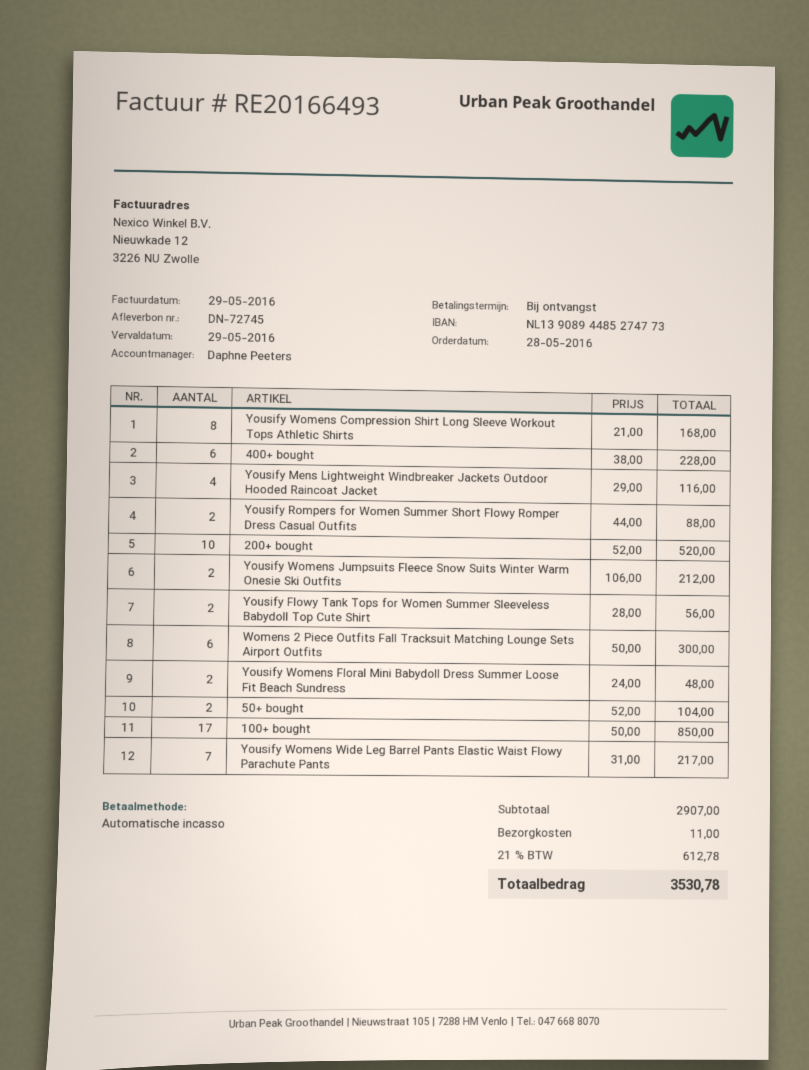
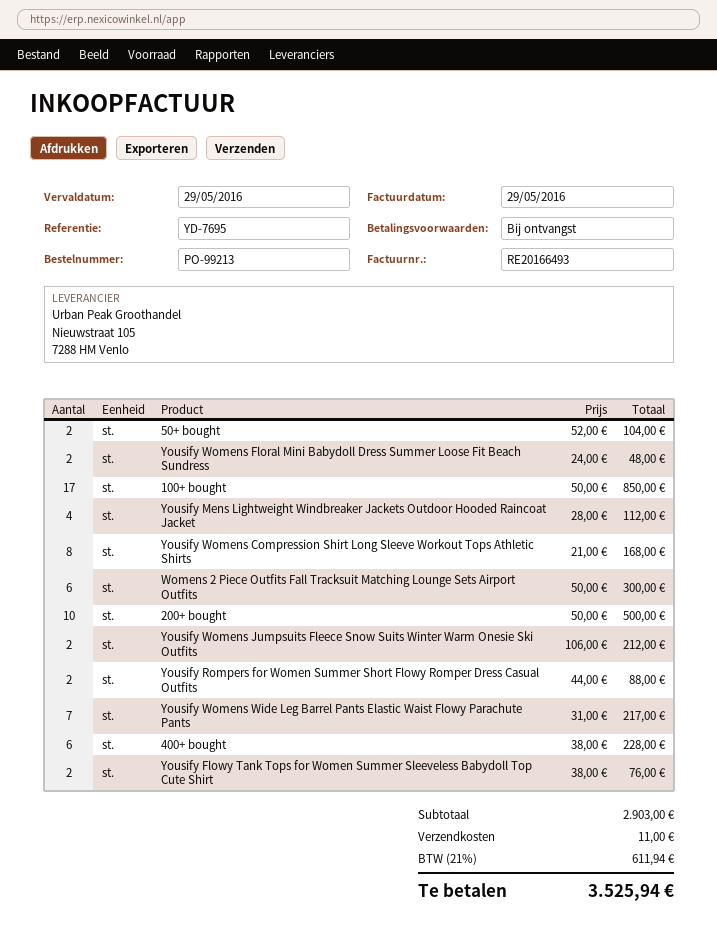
Yousify Mens Lightweight Windbreaker Jackets Outdoor Hooded Raincoat Jacket: 4 x 29.00 = 116.00 -> 4 x 28.00 = 112.00
200+ bought: 10 x 52.00 = 520.00 -> 10 x 50.00 = 500.00
Yousify Flowy Tank Tops for Women Summer Sleeveless Babydoll Top Cute Shirt: 2 x 28.00 = 56.00 -> 2 x 38.00 = 76.00
subtotal: 2907.00 -> 2903.00
tax: 21% = 612.78 -> 21% = 611.94
total: 3530.78 -> 3525.94

